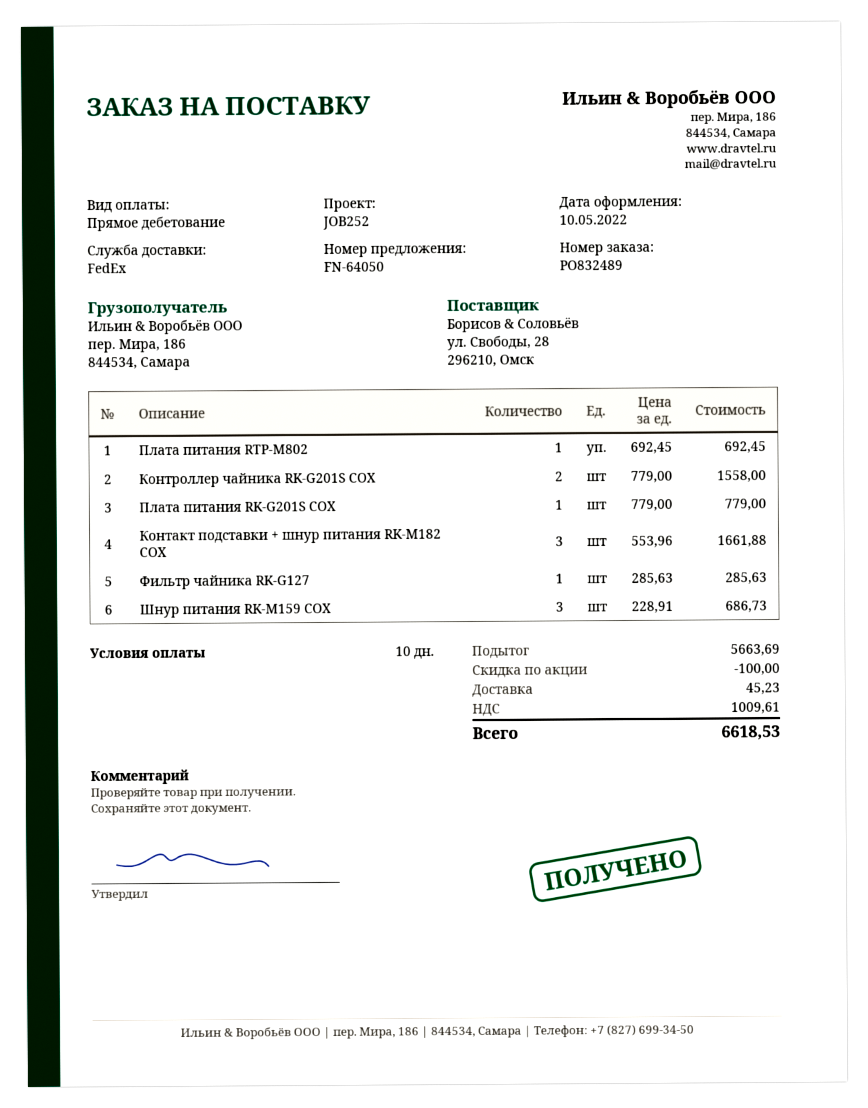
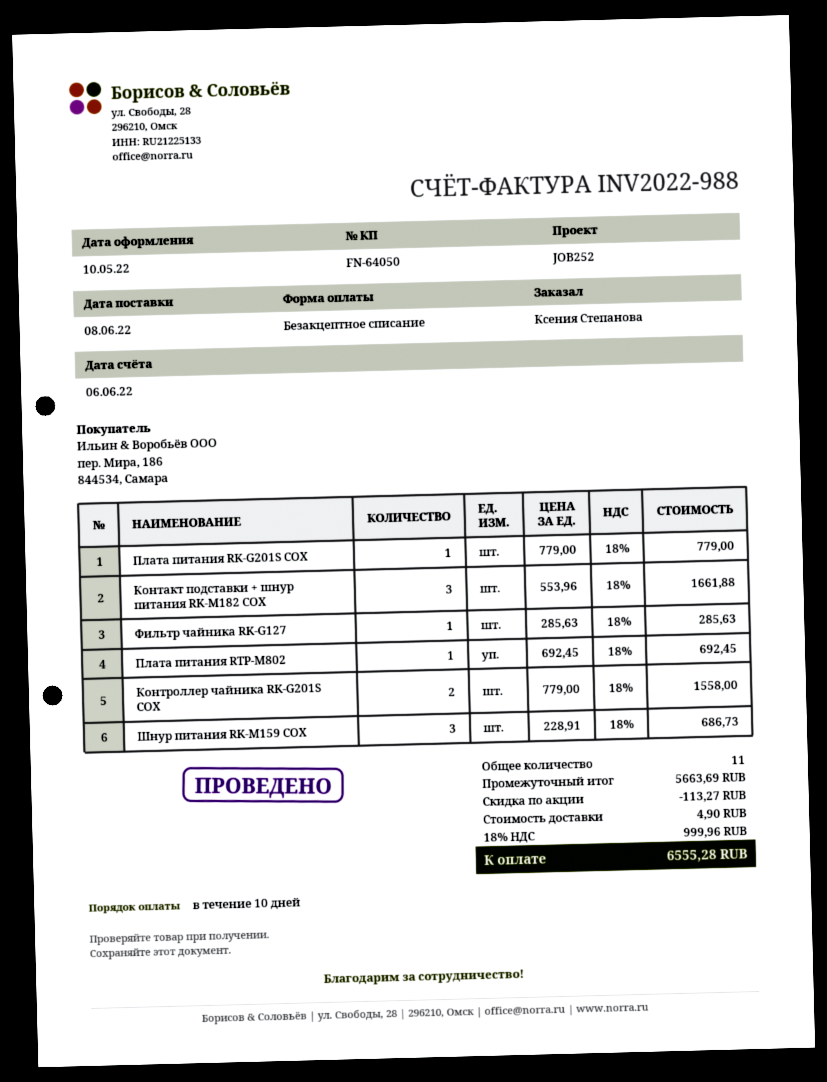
discount: 100.00 -> 113.27
shipping: 45.23 -> 4.90
tax: 1009.61 -> 999.96
total: 6618.53 -> 6555.28

